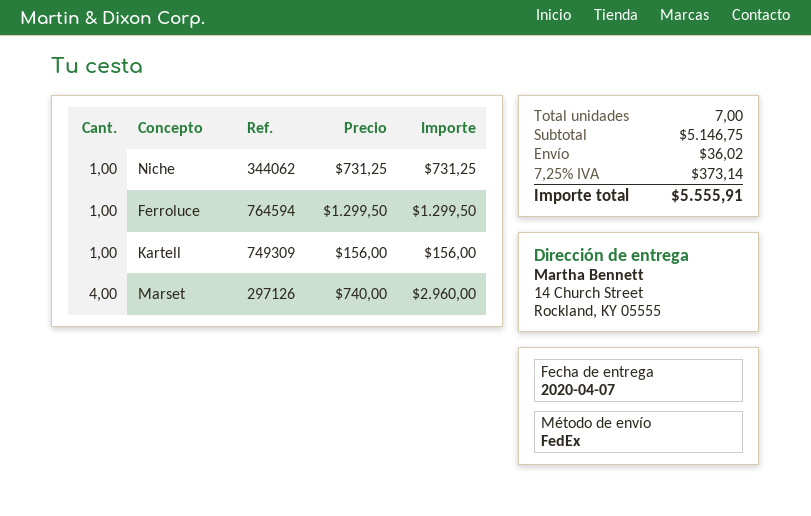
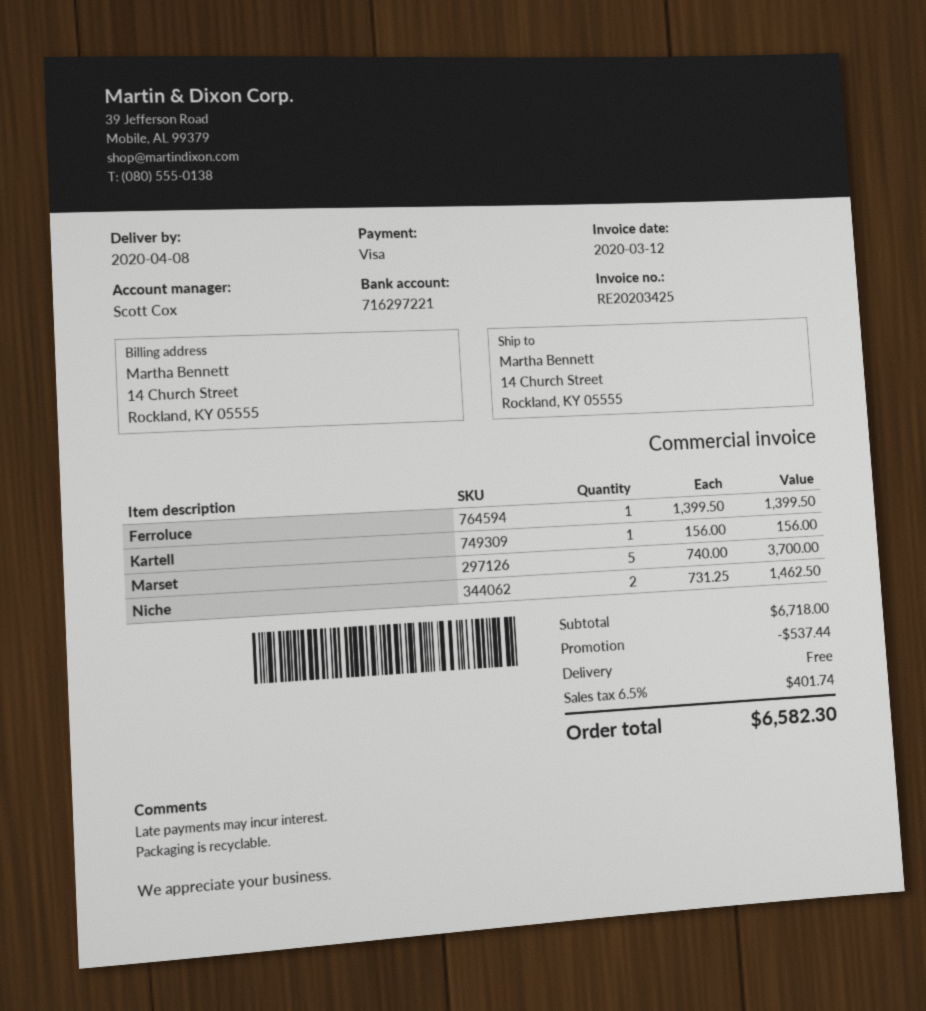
delivery date: 2020-04-07 -> 2020-04-08
Niche: 1 x 731.25 = 731.25 -> 2 x 731.25 = 1462.50
Ferroluce: 1 x 1299.50 = 1299.50 -> 1 x 1399.50 = 1399.50
Marset: 4 x 740.00 = 2960.00 -> 5 x 740.00 = 3700.00
subtotal: 5146.75 -> 6718.00
discount: none -> 537.44
shipping: 36.02 -> 0.00
tax: 7.25% = 373.14 -> 6.5% = 401.74
total: 5555.91 -> 6582.30

